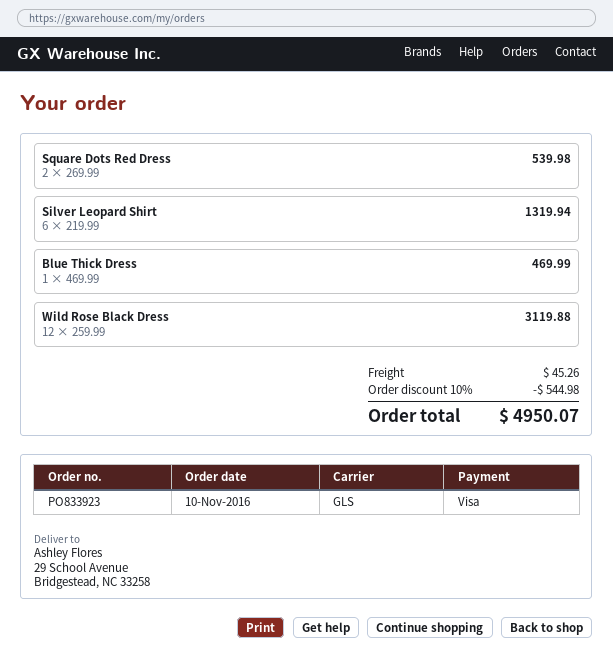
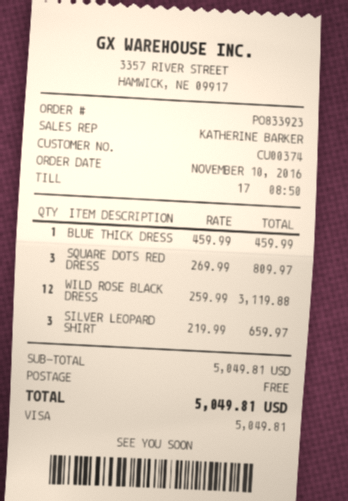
Square Dots Red Dress: 2 x 269.99 = 539.98 -> 3 x 269.99 = 809.97
Silver Leopard Shirt: 6 x 219.99 = 1319.94 -> 3 x 219.99 = 659.97
Blue Thick Dress: 1 x 469.99 = 469.99 -> 1 x 459.99 = 459.99
discount: 10% = 544.98 -> none
shipping: 45.26 -> 0.00
total: 4950.07 -> 5049.81

